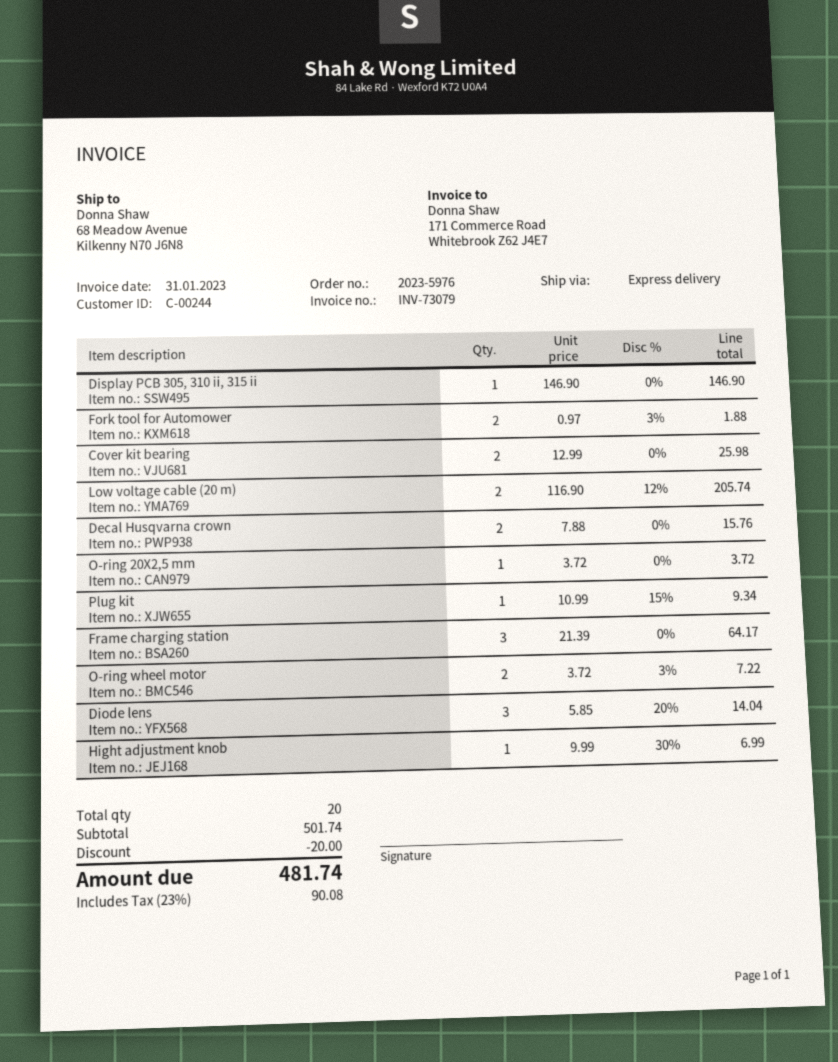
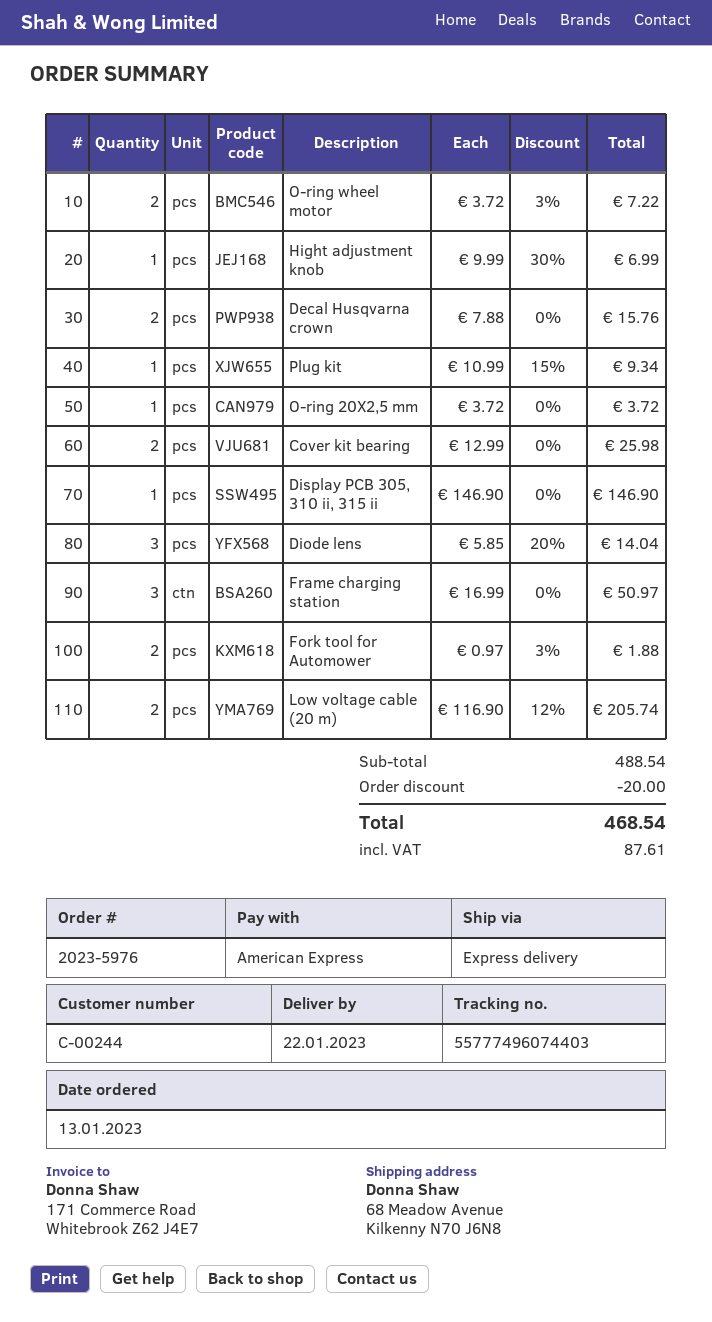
Frame charging station: 3 x 21.39 = 64.17 -> 3 x 16.99 = 50.97
subtotal: 501.74 -> 488.54
tax: 90.08 -> 87.61
total: 481.74 -> 468.54

